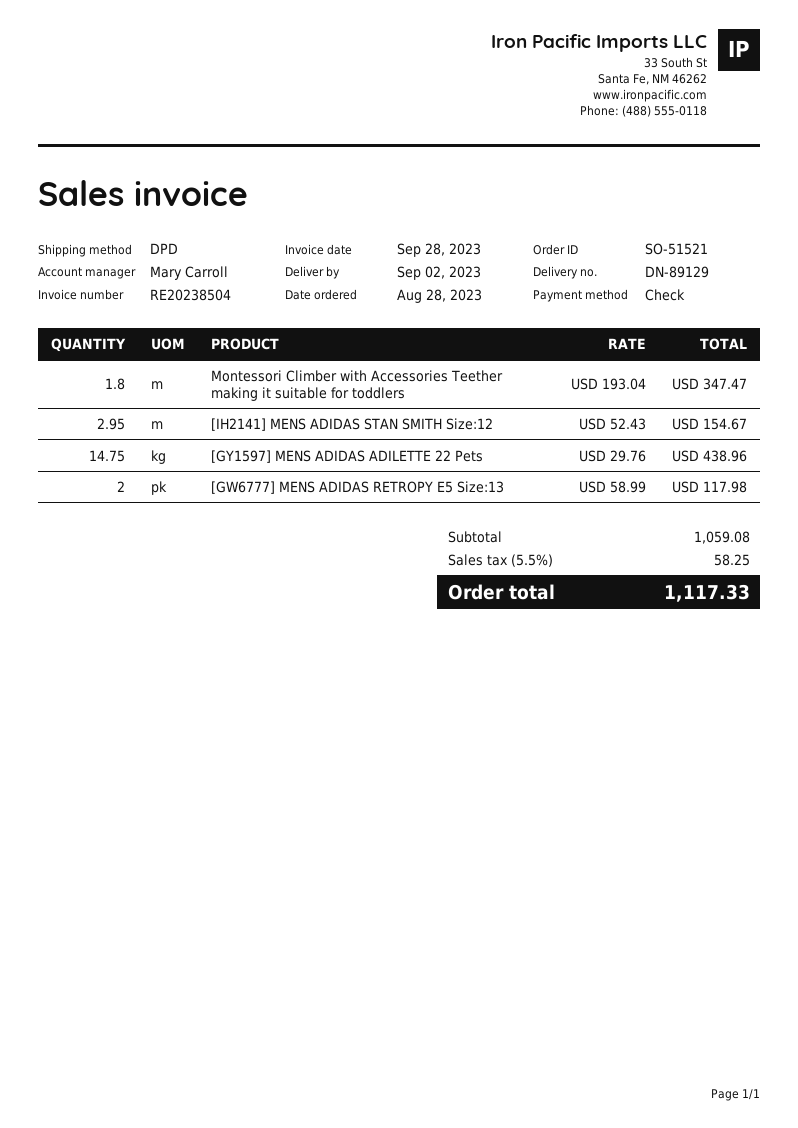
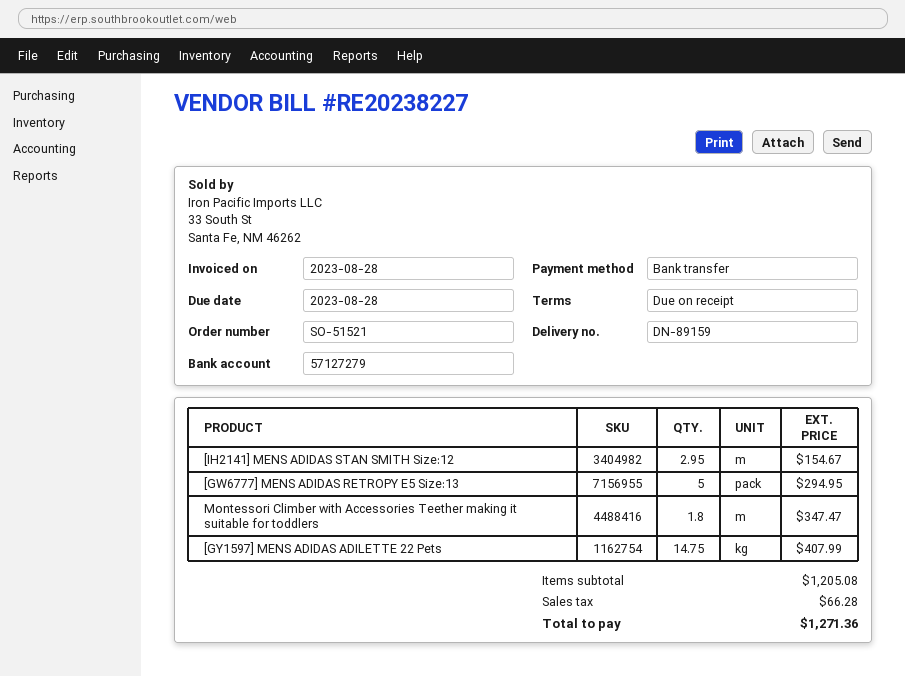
delivery note number: DN-89129 -> DN-89159
invoice number: RE20238504 -> RE20238227
invoice date: 2023-09-28 -> 2023-08-28
payment method: cheque -> bank transfer
[GY1597] MENS ADIDAS ADILETTE 22 Pets: 14.75 for 438.96 -> 14.75 for 407.99
[GW6777] MENS ADIDAS RETROPY E5 Size:13: 2 for 117.98 -> 5 for 294.95
subtotal: 1059.08 -> 1205.08
tax: 58.25 -> 66.28
total: 1117.33 -> 1271.36

